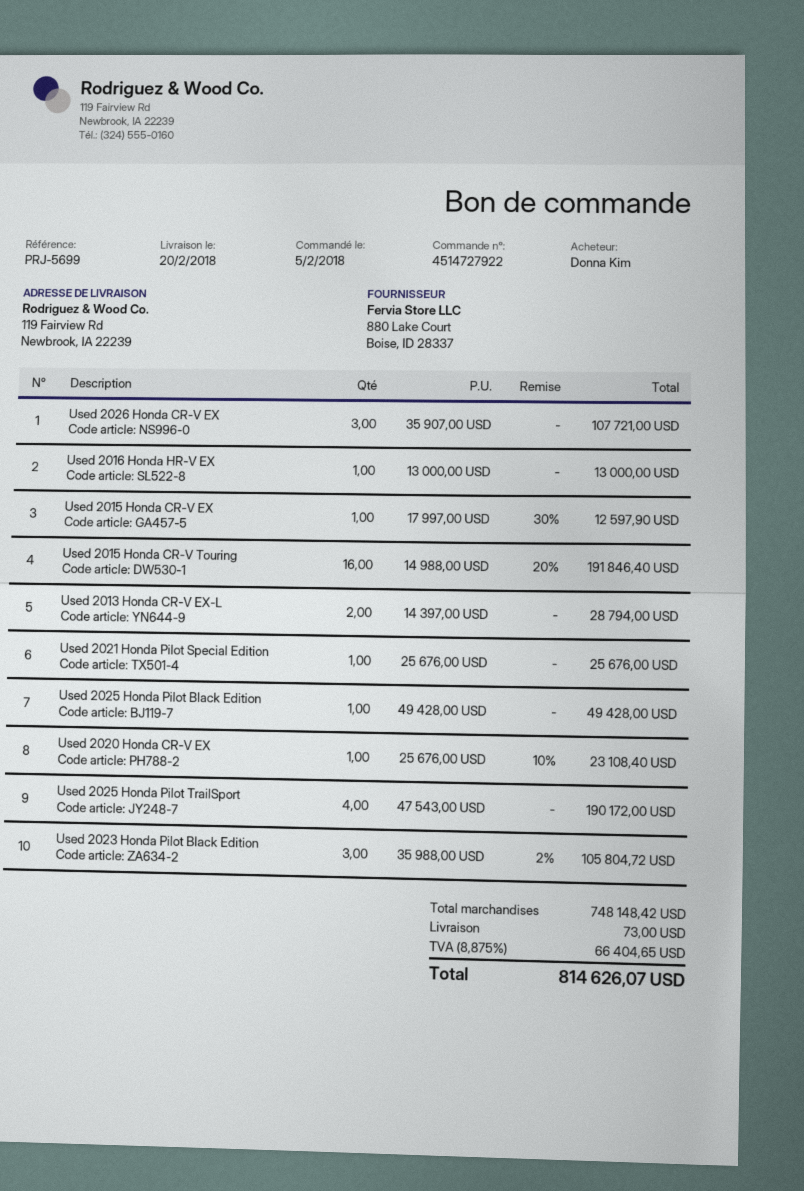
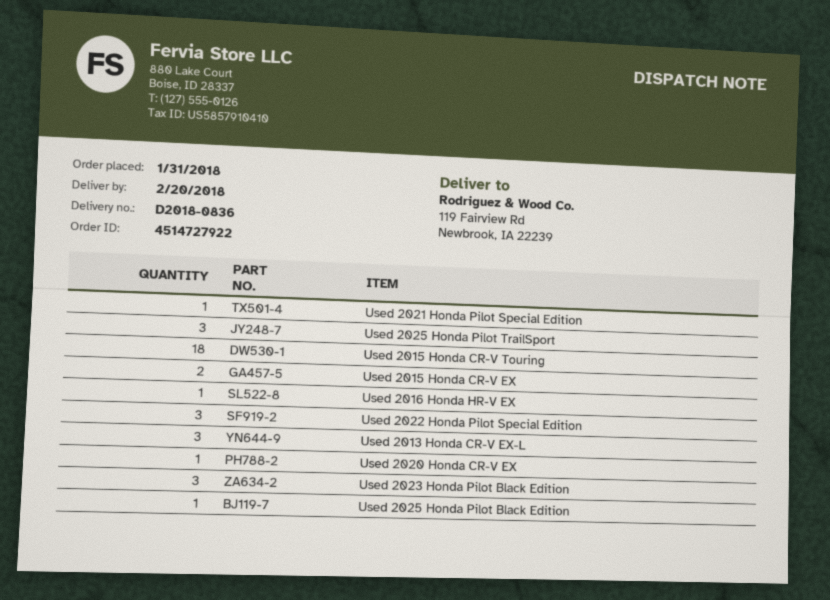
order date: 2018-02-05 -> 2018-01-31
Used 2026 Honda CR-V EX: 3 -> none
Used 2015 Honda CR-V EX: 1 -> 2
Used 2015 Honda CR-V Touring: 16 -> 18
Used 2013 Honda CR-V EX-L: 2 -> 3
Used 2025 Honda Pilot TrailSport: 4 -> 3
Used 2022 Honda Pilot Special Edition: none -> 3

